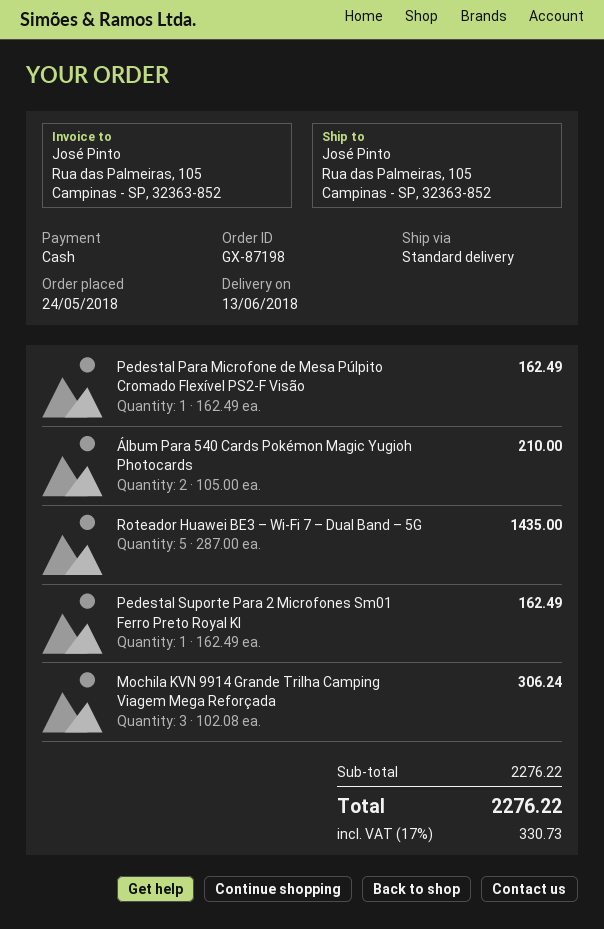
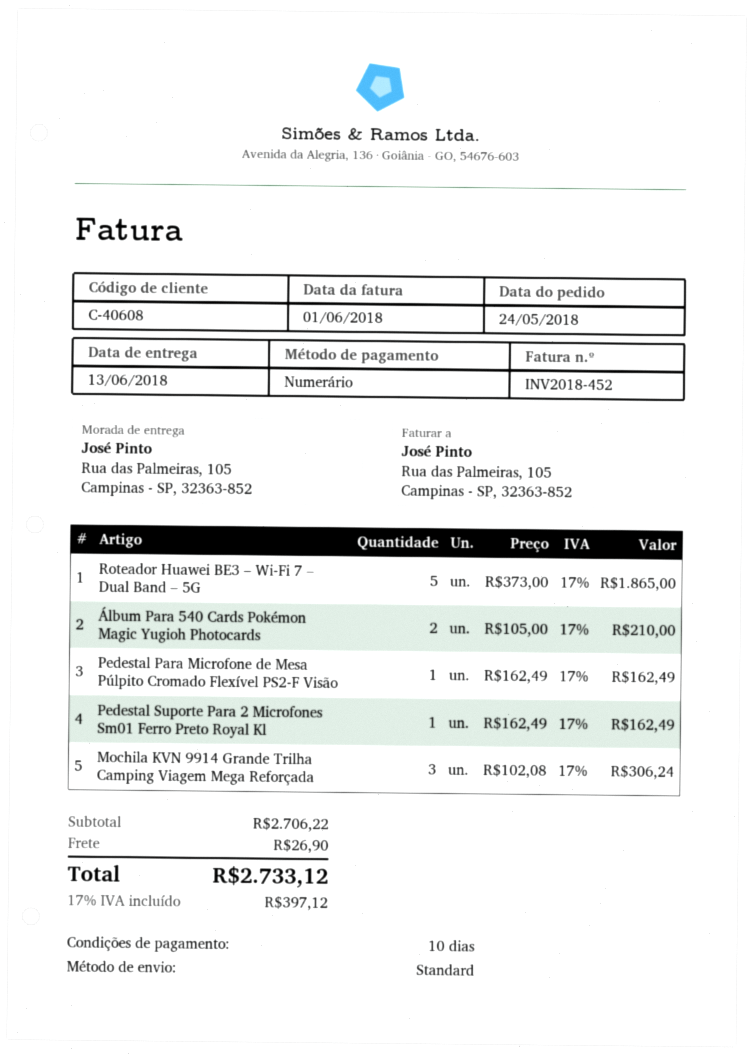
Roteador Huawei BE3 – Wi-Fi 7 – Dual Band – 5G: 5 x 287.00 = 1435.00 -> 5 x 373.00 = 1865.00
subtotal: 2276.22 -> 2706.22
shipping: none -> 26.90
tax: 17% = 330.73 -> 17% = 397.12
total: 2276.22 -> 2733.12

